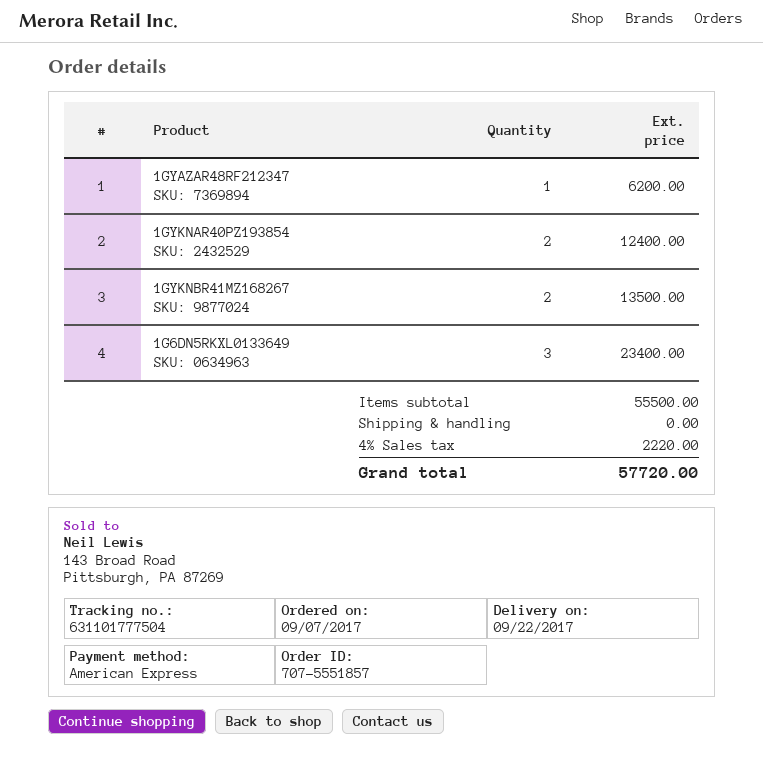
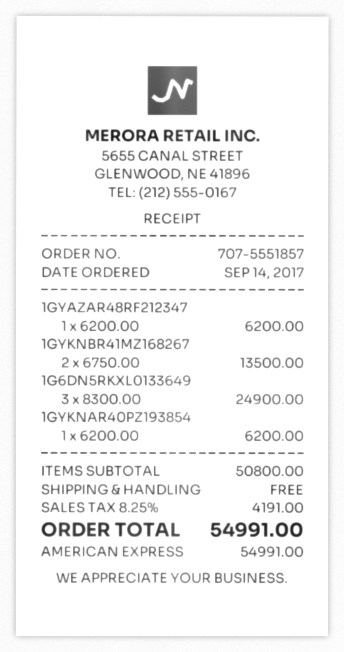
order date: 2017-09-07 -> 2017-09-14
1GYKNAR40PZ193854: 2 for 12400.00 -> 1 for 6200.00
1G6DN5RKXL0133649: 3 for 23400.00 -> 3 for 24900.00
subtotal: 55500.00 -> 50800.00
tax: 4% = 2220.00 -> 8.25% = 4191.00
total: 57720.00 -> 54991.00

